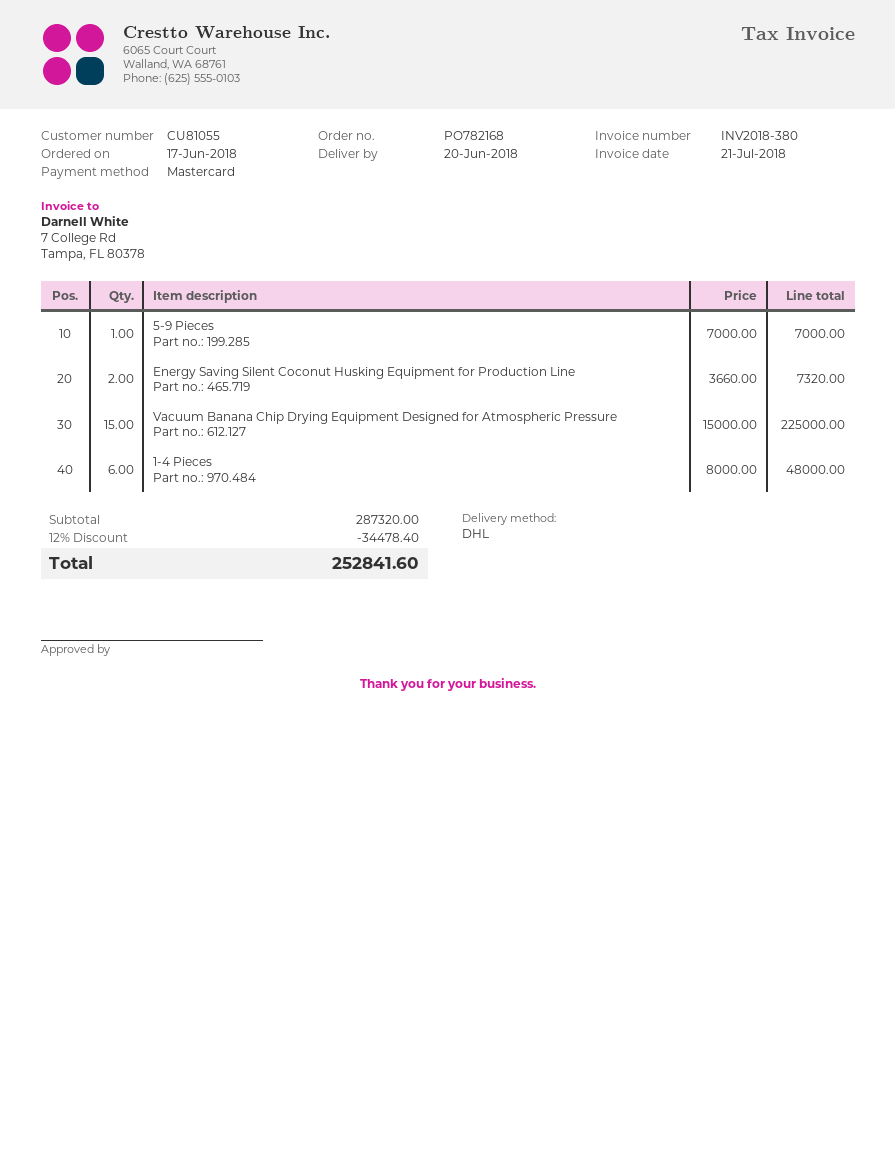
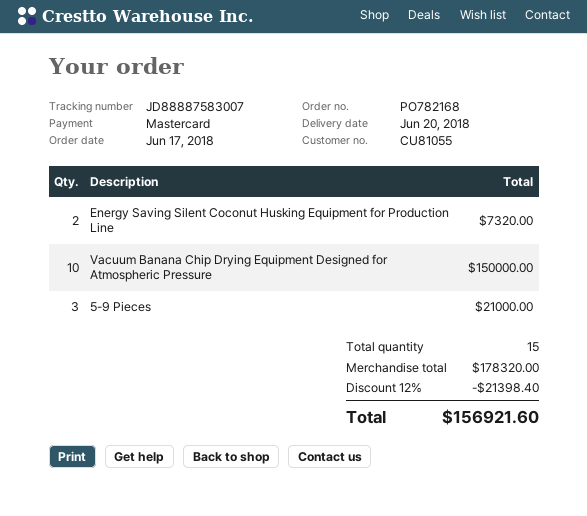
5-9 Pieces: 1 for 7000.00 -> 3 for 21000.00
Vacuum Banana Chip Drying Equipment Designed for Atmospheric Pressure: 15 for 225000.00 -> 10 for 150000.00
1-4 Pieces: 6 for 48000.00 -> none
subtotal: 287320.00 -> 178320.00
discount: 12% = 34478.40 -> 12% = 21398.40
total: 252841.60 -> 156921.60

